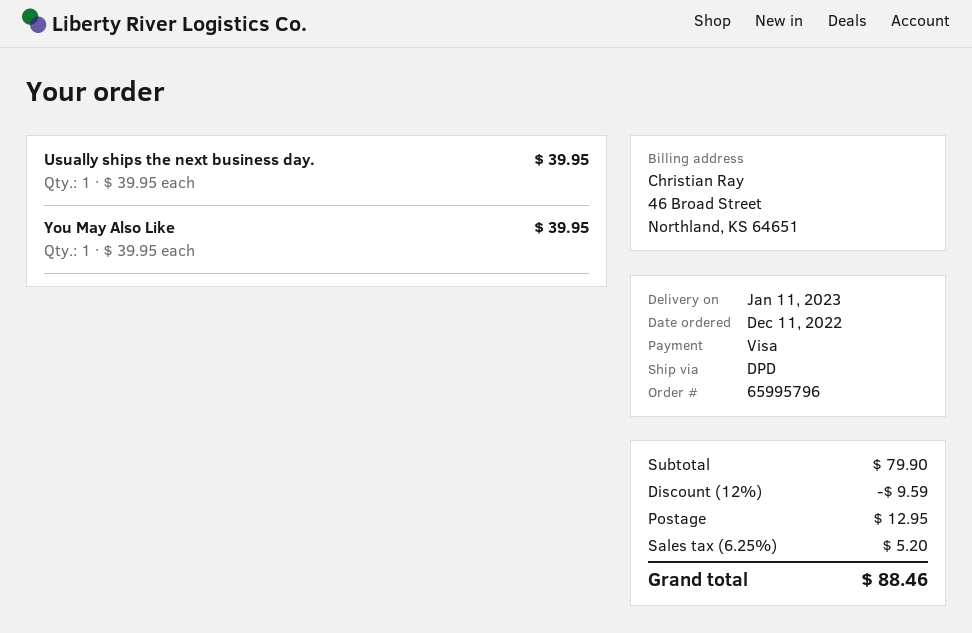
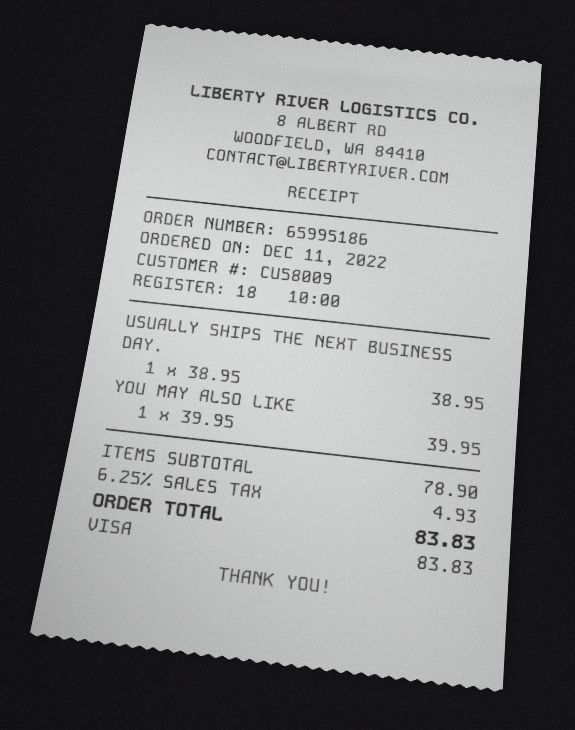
order number: 65995796 -> 65995186
Usually ships the next business day.: 1 x 39.95 = 39.95 -> 1 x 38.95 = 38.95
subtotal: 79.90 -> 78.90
discount: 12% = 9.59 -> none
shipping: 12.95 -> none
tax: 6.25% = 5.20 -> 6.25% = 4.93
total: 88.46 -> 83.83

